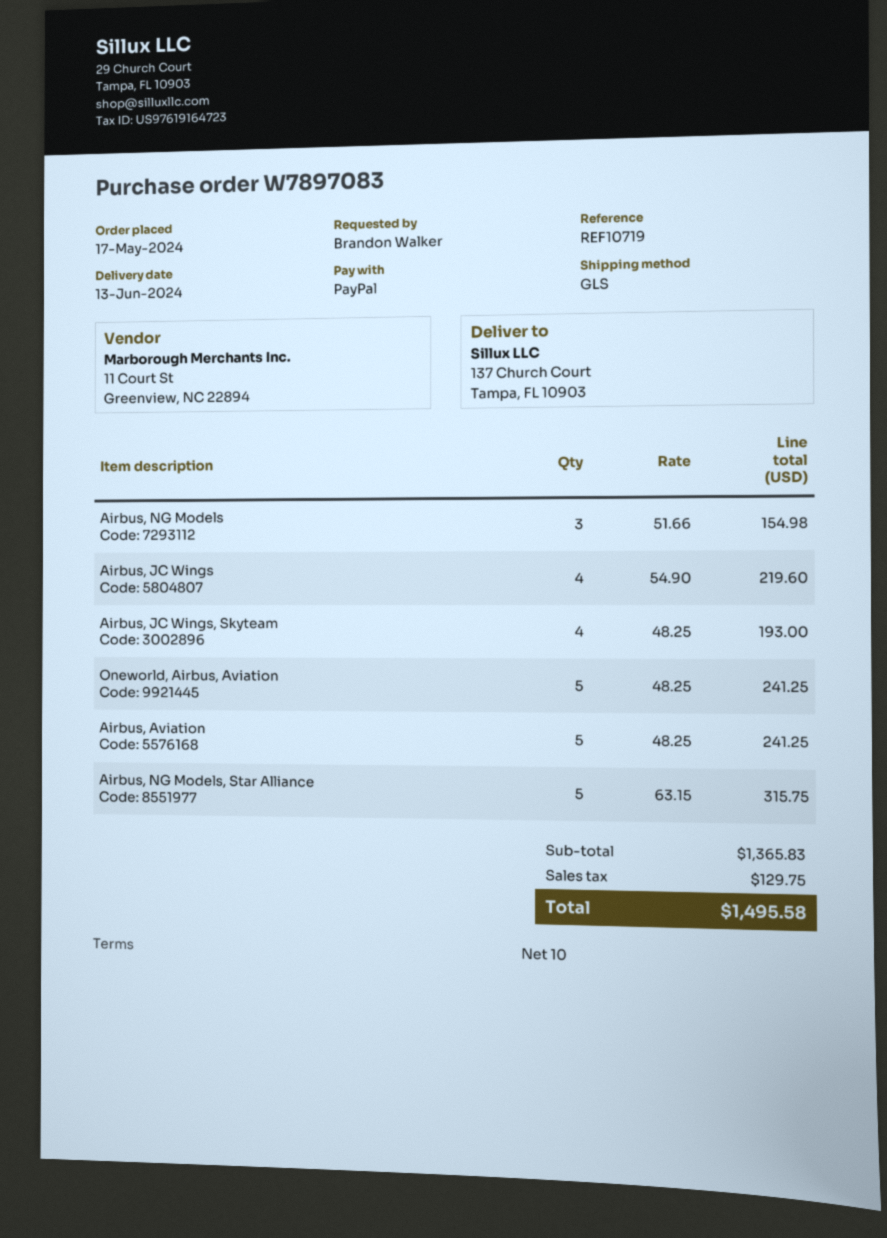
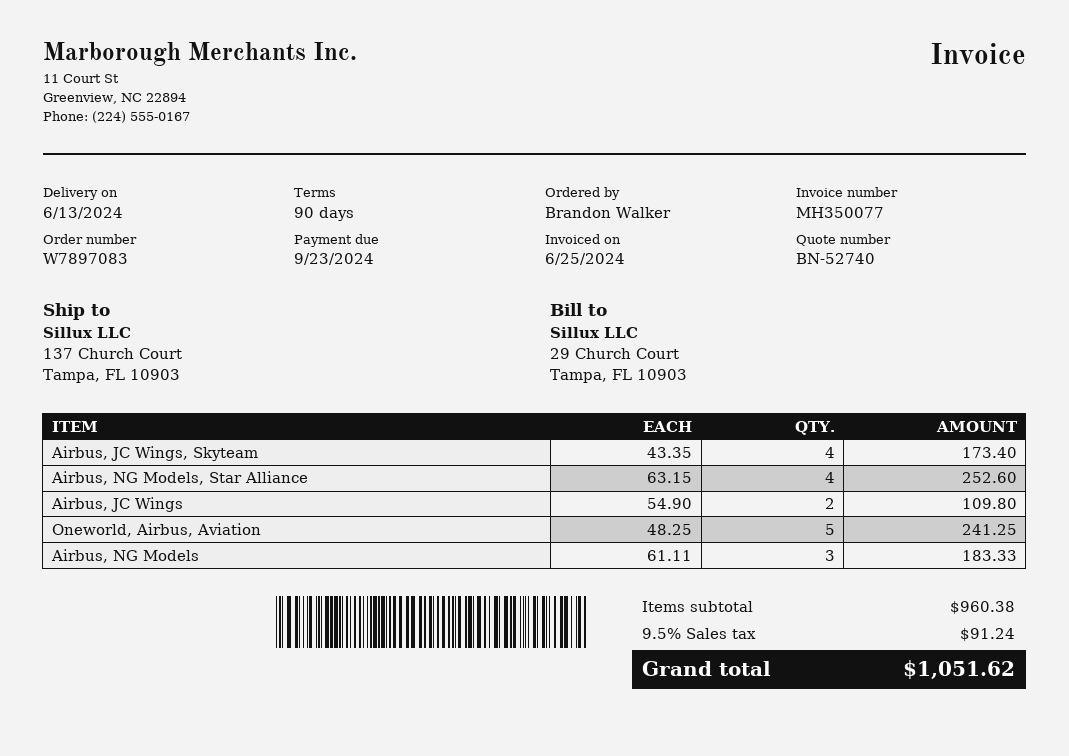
payment terms: 10 days -> 90 days
Airbus, NG Models: 3 x 51.66 = 154.98 -> 3 x 61.11 = 183.33
Airbus, JC Wings: 4 x 54.90 = 219.60 -> 2 x 54.90 = 109.80
Airbus, JC Wings, Skyteam: 4 x 48.25 = 193.00 -> 4 x 43.35 = 173.40
Airbus, Aviation: 5 x 48.25 = 241.25 -> none
Airbus, NG Models, Star Alliance: 5 x 63.15 = 315.75 -> 4 x 63.15 = 252.60
subtotal: 1365.83 -> 960.38
tax: 129.75 -> 91.24
total: 1495.58 -> 1051.62

